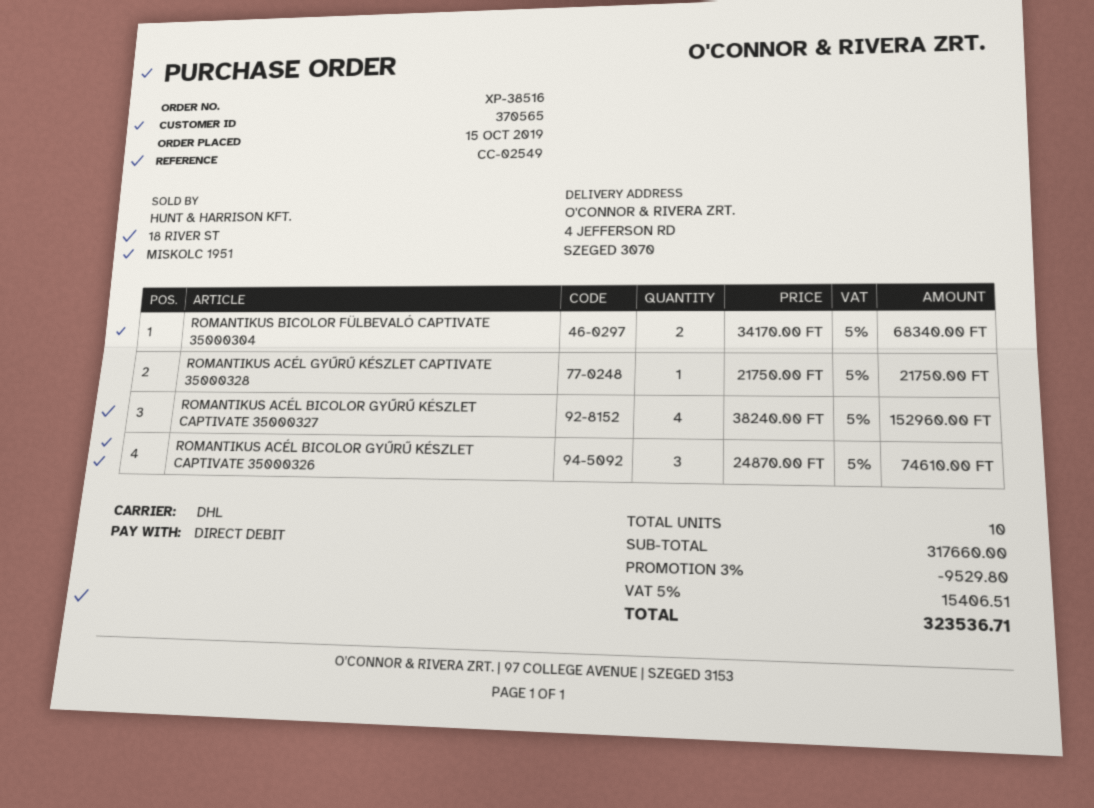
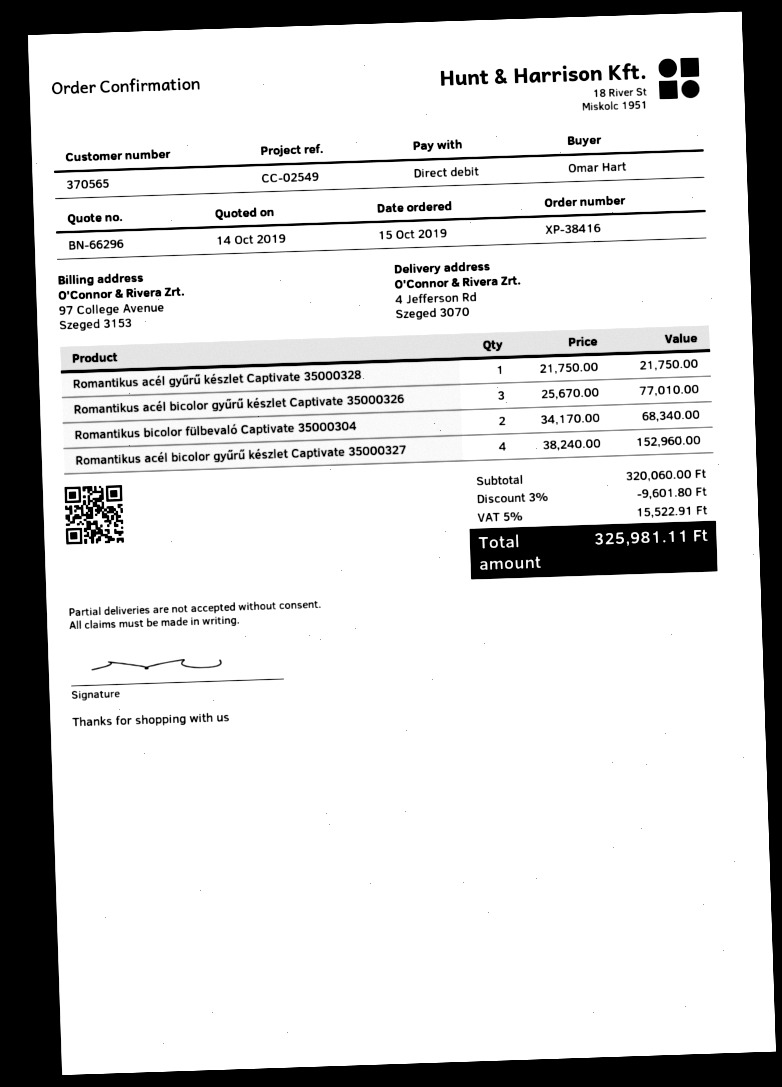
order number: XP-38516 -> XP-38416
ROMANTIKUS ACÉL BICOLOR GYŰRŰ KÉSZLET CAPTIVATE 35000326: 3 x 24870.00 = 74610.00 -> 3 x 25670.00 = 77010.00
subtotal: 317660.00 -> 320060.00
discount: 3% = 9529.80 -> 3% = 9601.80
tax: 5% = 15406.51 -> 5% = 15522.91
total: 323536.71 -> 325981.11

